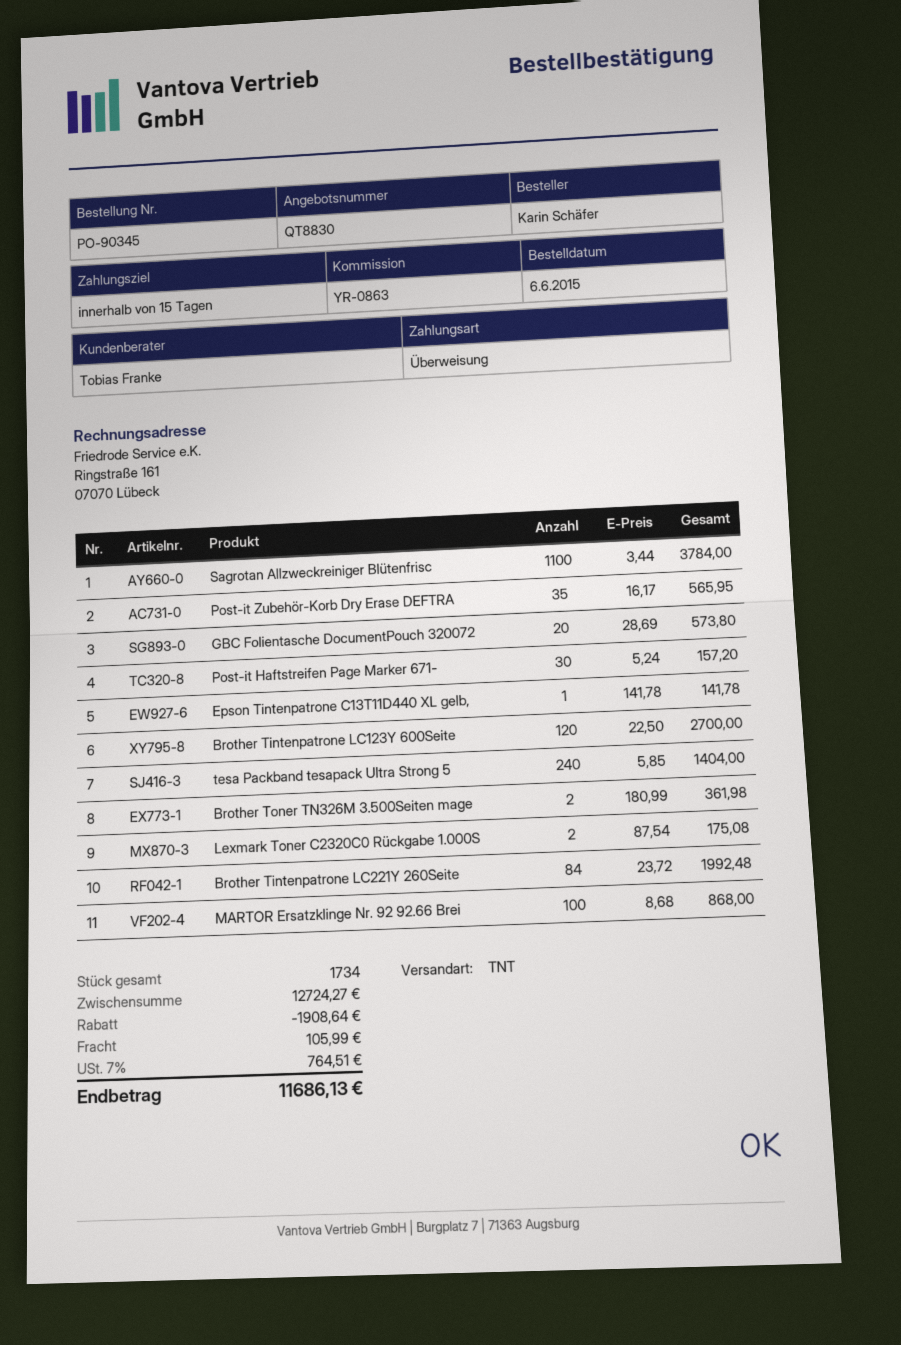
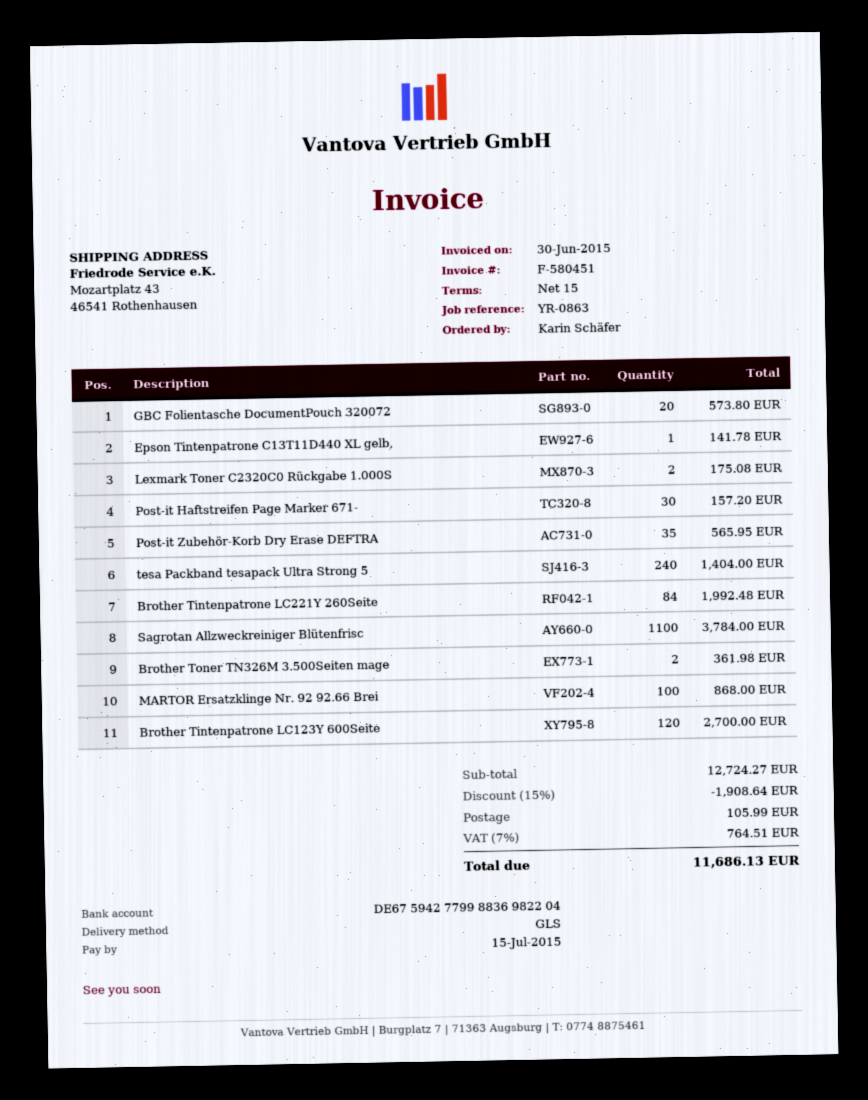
shipping method: TNT -> GLS

